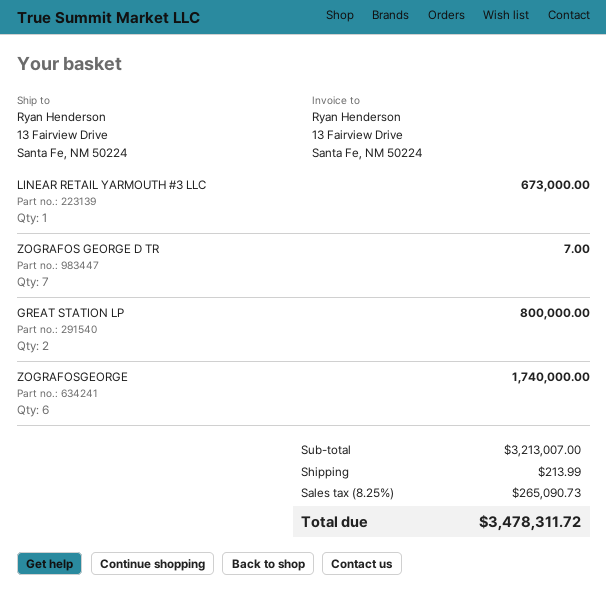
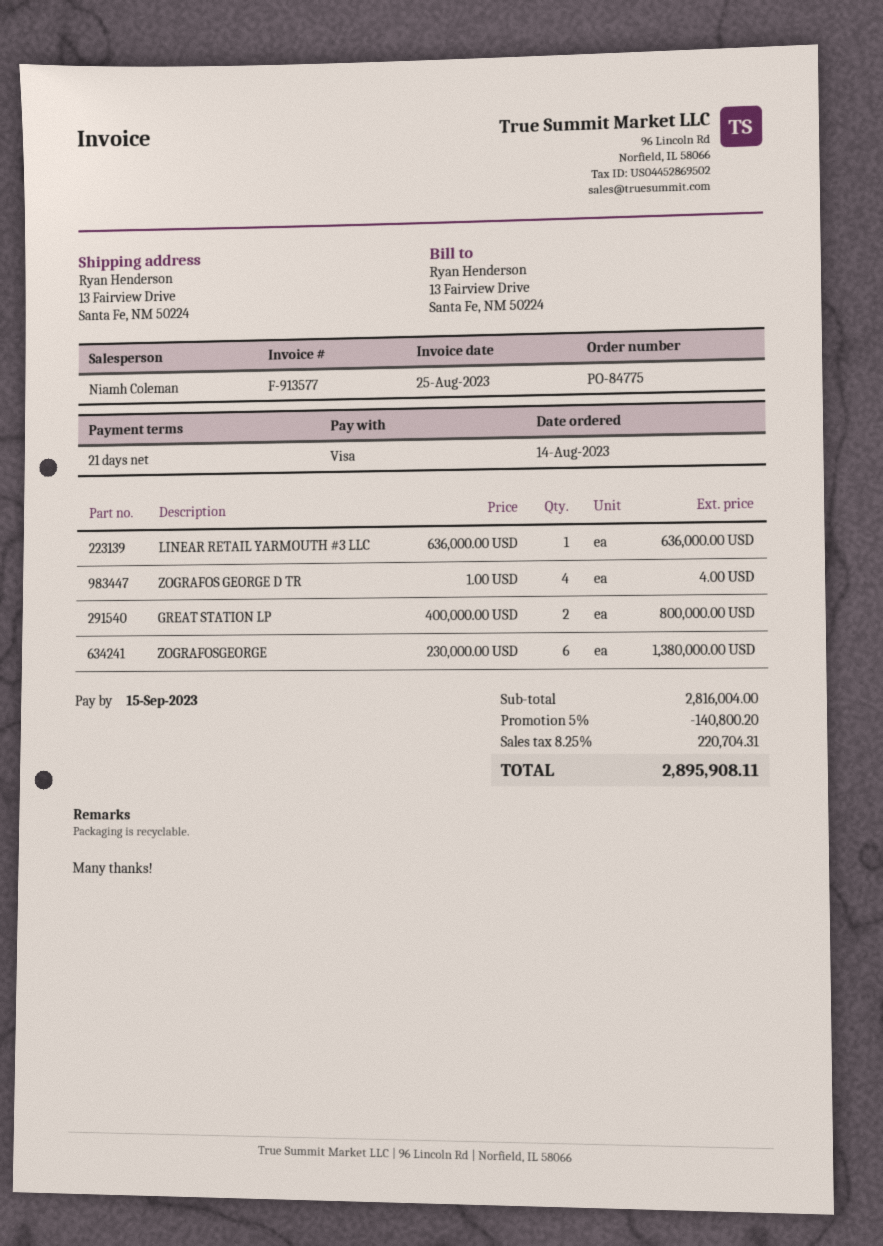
LINEAR RETAIL YARMOUTH #3 LLC: 1 for 673000.00 -> 1 for 636000.00
ZOGRAFOS GEORGE D TR: 7 for 7.00 -> 4 for 4.00
ZOGRAFOSGEORGE: 6 for 1740000.00 -> 6 for 1380000.00
subtotal: 3213007.00 -> 2816004.00
discount: none -> 5% = 140800.20
shipping: 213.99 -> none
tax: 8.25% = 265090.73 -> 8.25% = 220704.31
total: 3478311.72 -> 2895908.11

